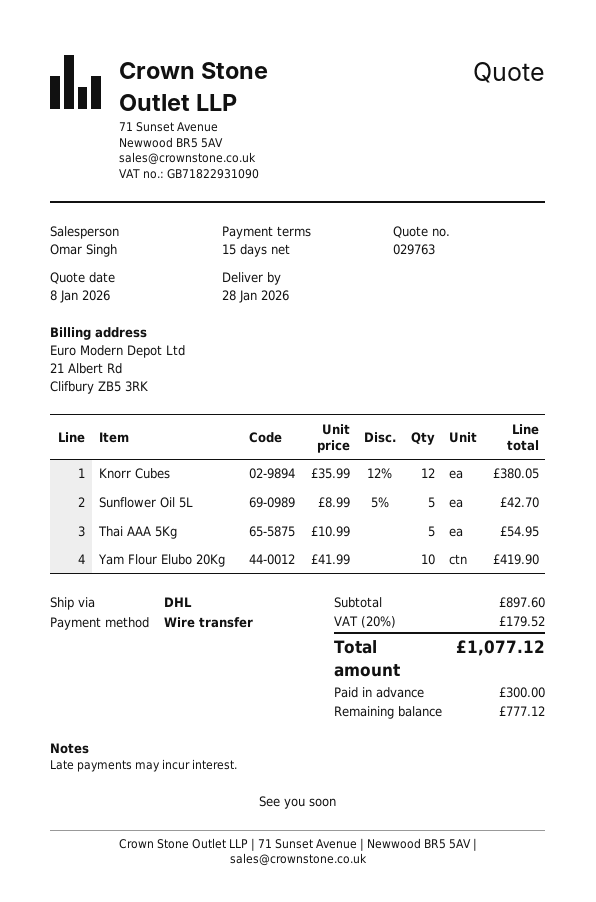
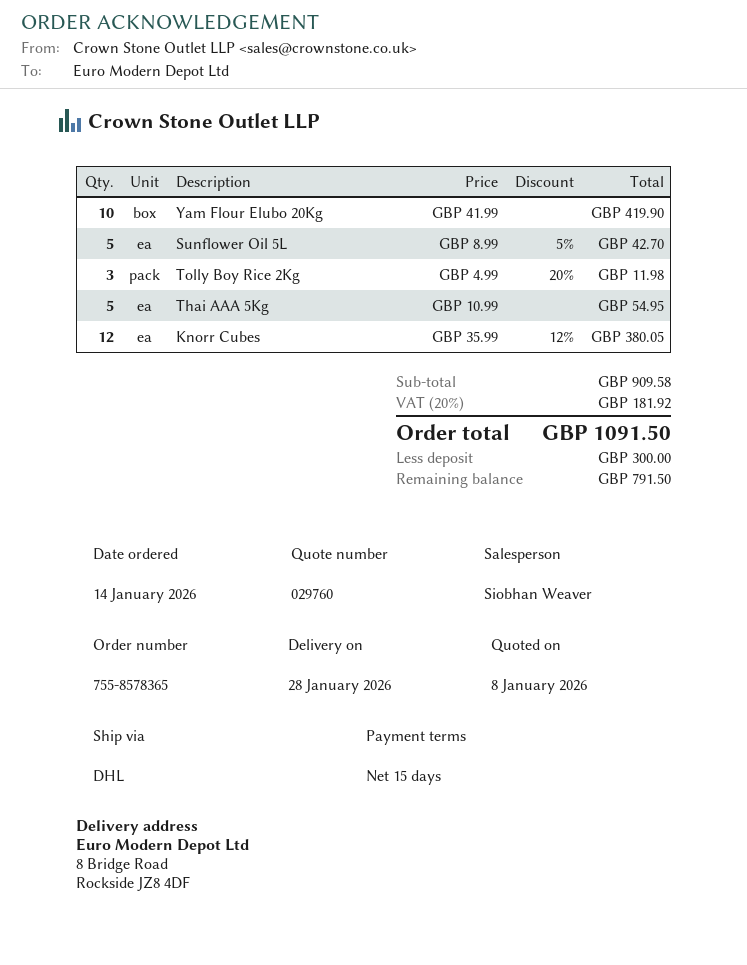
quote number: 029763 -> 029760
sales rep: Omar Singh -> Siobhan Weaver
Tolly Boy Rice 2Kg: none -> 3 x 4.99 - 20% = 11.98
subtotal: 897.60 -> 909.58
tax: 20% = 179.52 -> 20% = 181.92
total: 1077.12 -> 1091.50
balance: 777.12 -> 791.50

